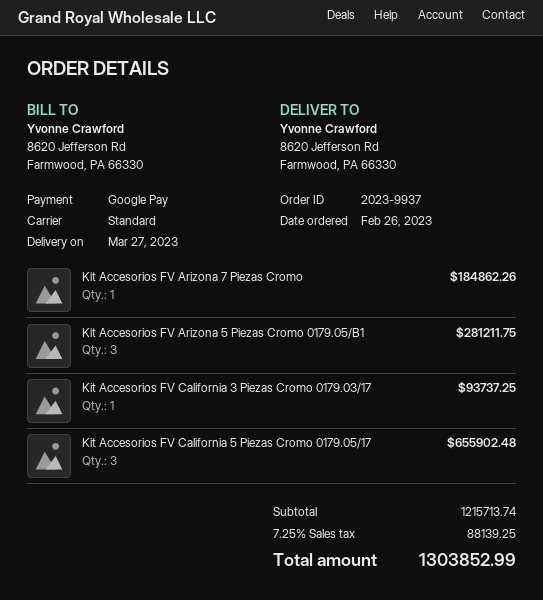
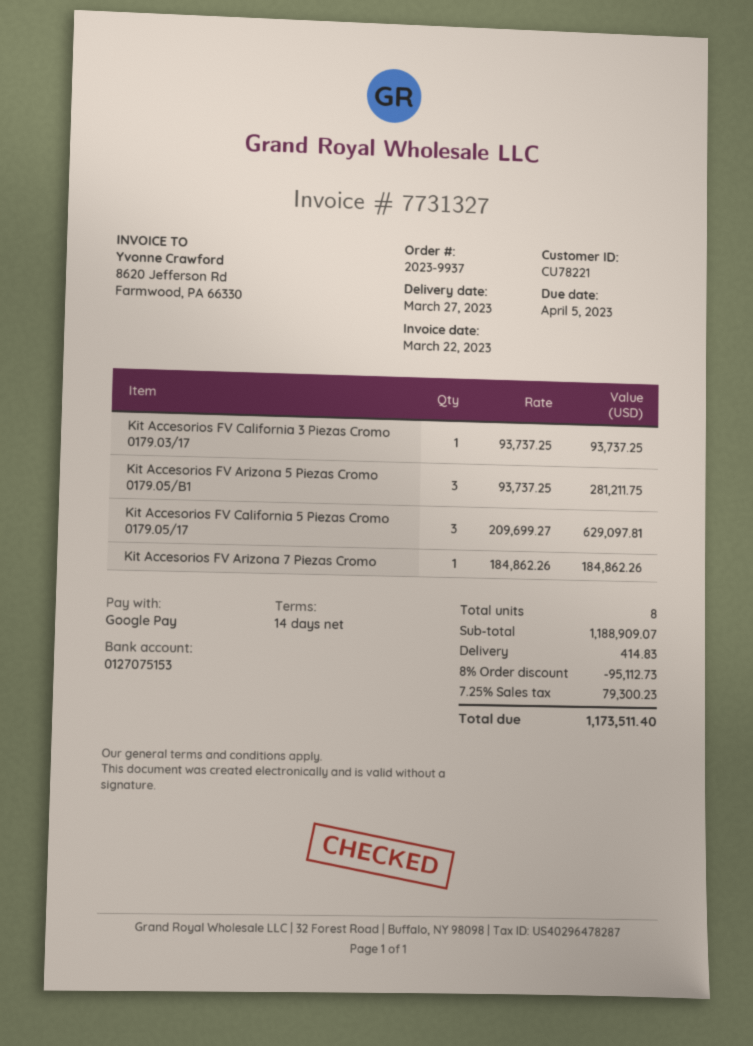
Kit Accesorios FV California 5 Piezas Cromo 0179.05/17: 3 for 655902.48 -> 3 for 629097.81
subtotal: 1215713.74 -> 1188909.07
discount: none -> 8% = 95112.73
shipping: none -> 414.83
tax: 7.25% = 88139.25 -> 7.25% = 79300.23
total: 1303852.99 -> 1173511.40

